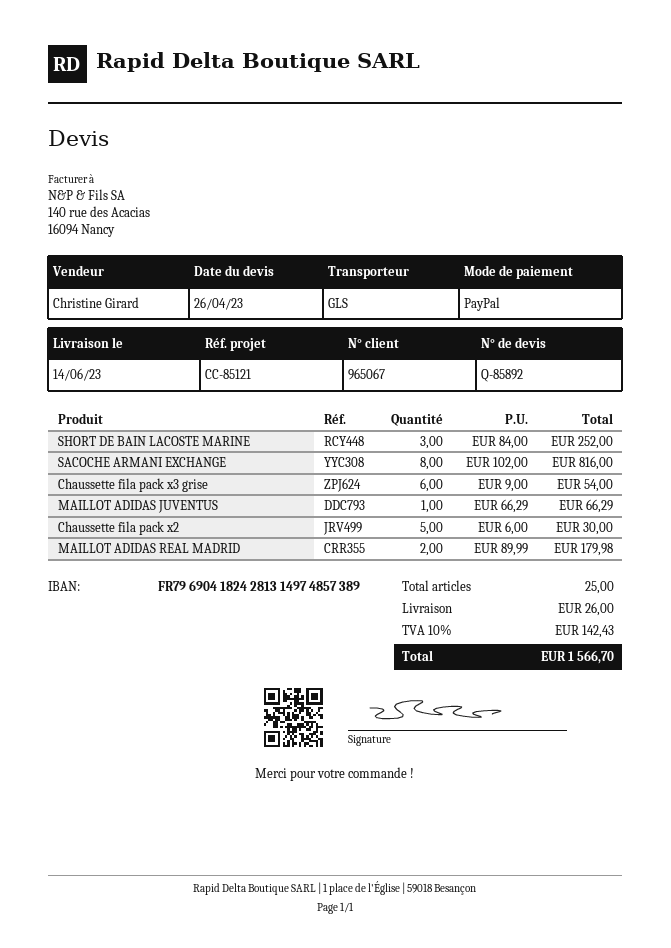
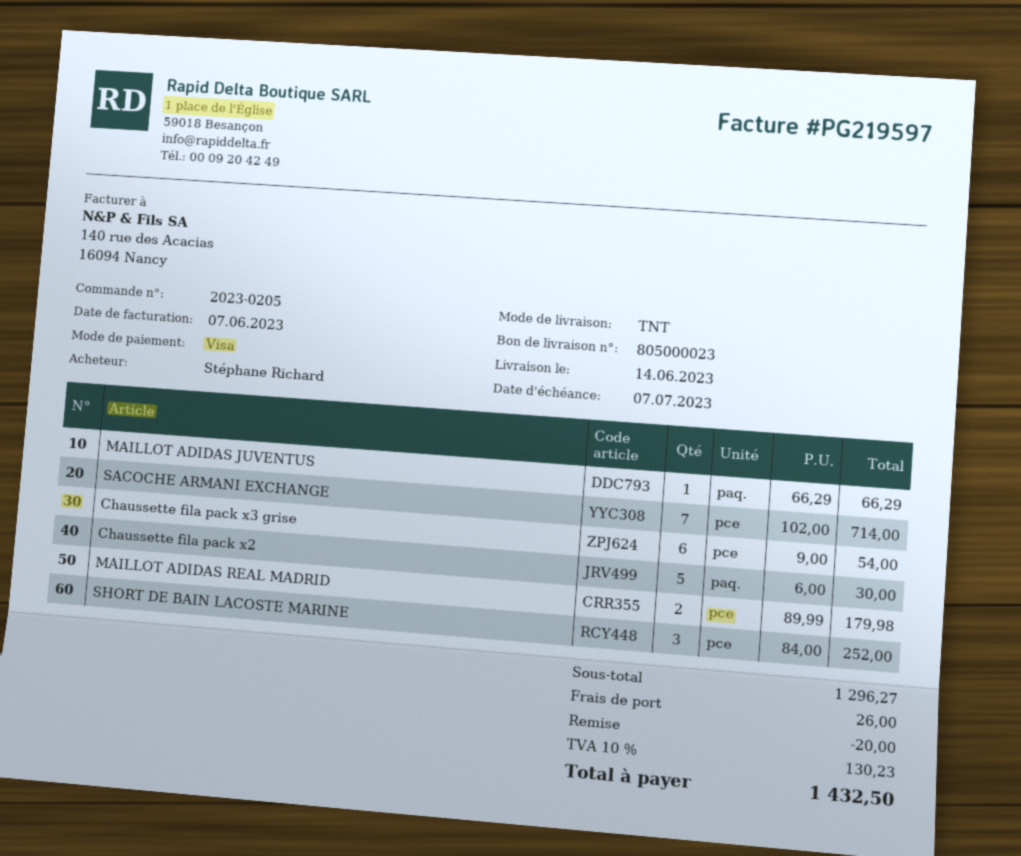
payment method: PayPal -> Visa
shipping method: GLS -> TNT
SACOCHE ARMANI EXCHANGE: 8 x 102.00 = 816.00 -> 7 x 102.00 = 714.00
discount: none -> 20.00
tax: 10% = 142.43 -> 10% = 130.23
total: 1566.70 -> 1432.50

